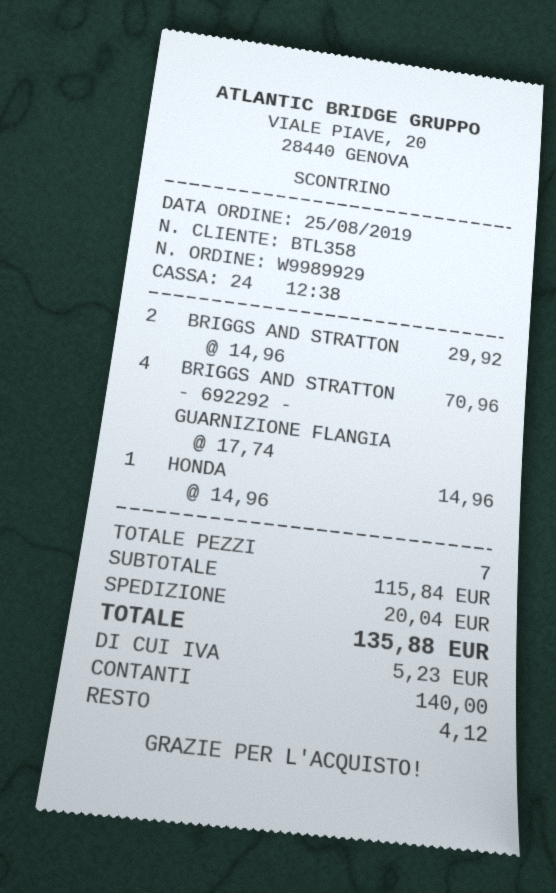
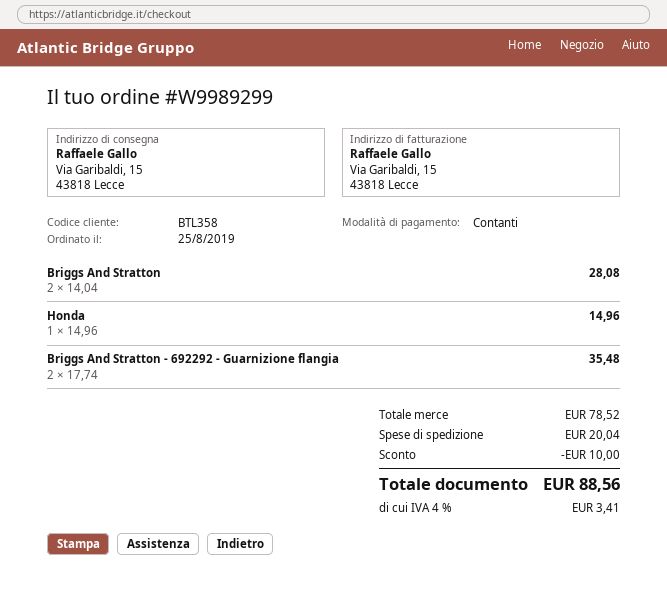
order number: W9989929 -> W9989299
BRIGGS AND STRATTON: 2 x 14.96 = 29.92 -> 2 x 14.04 = 28.08
BRIGGS AND STRATTON - 692292 - GUARNIZIONE FLANGIA: 4 x 17.74 = 70.96 -> 2 x 17.74 = 35.48
subtotal: 115.84 -> 78.52
discount: none -> 10.00
tax: 5.23 -> 3.41
total: 135.88 -> 88.56

